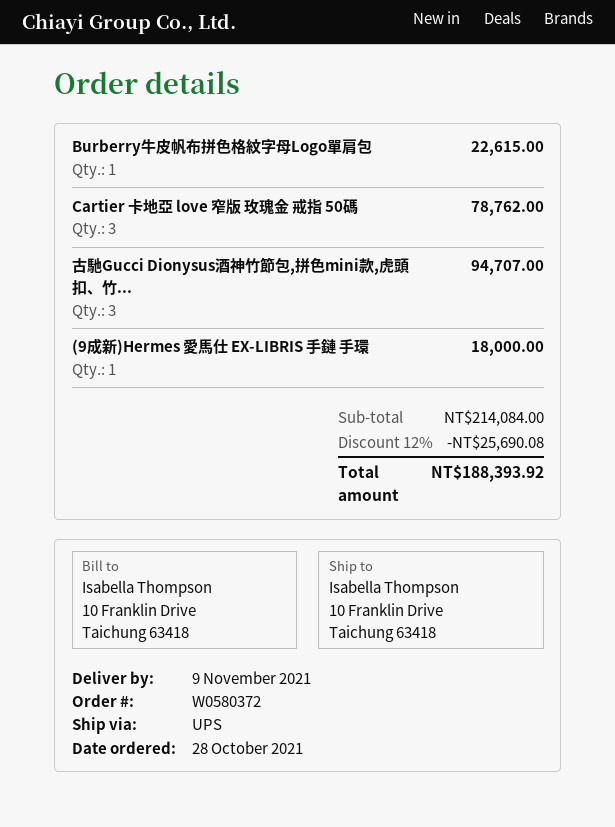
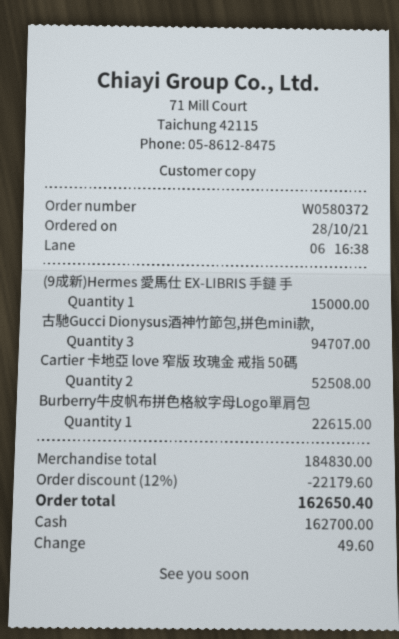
Cartier 卡地亞 love 窄版 玫瑰金 戒指 50碼: 3 for 78762.00 -> 2 for 52508.00
(9成新)Hermes 愛馬仕 EX-LIBRIS 手鏈 手環: 1 for 18000.00 -> 1 for 15000.00
subtotal: 214084.00 -> 184830.00
discount: 12% = 25690.08 -> 12% = 22179.60
total: 188393.92 -> 162650.40

